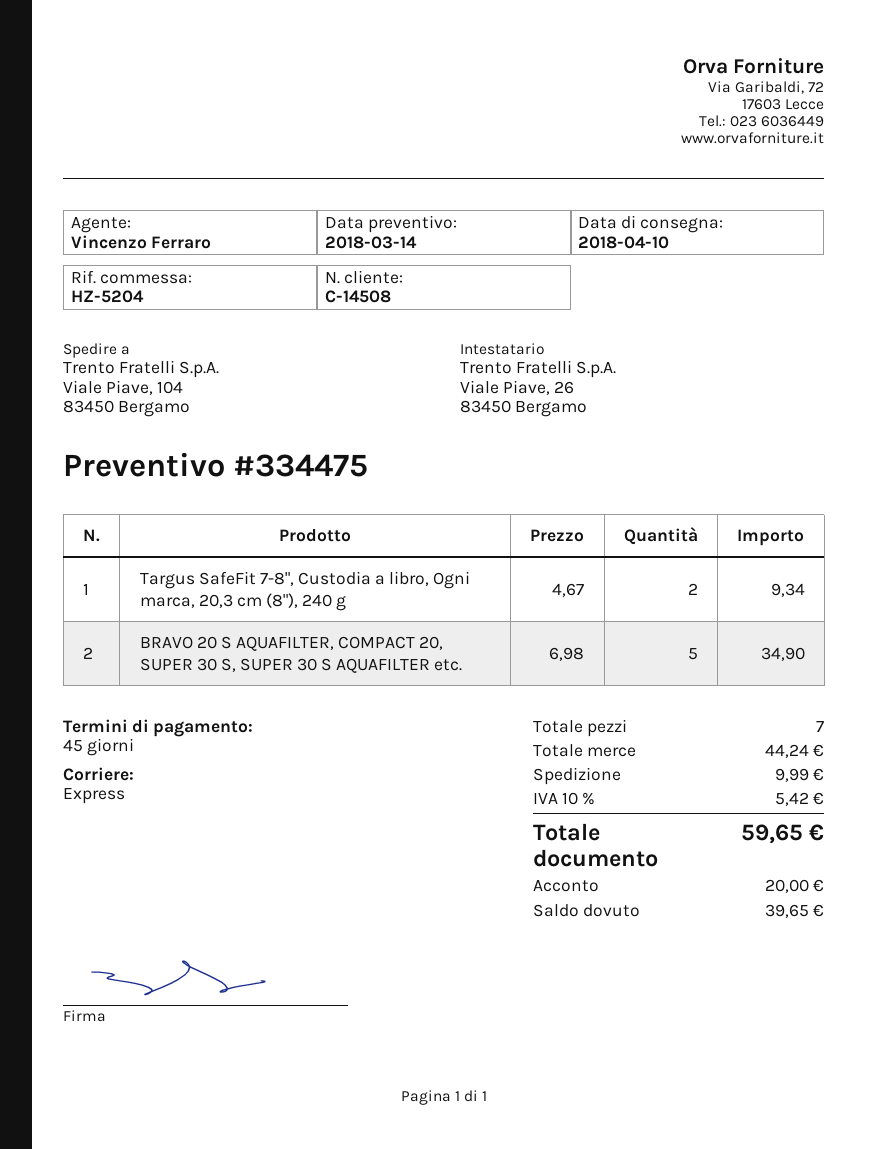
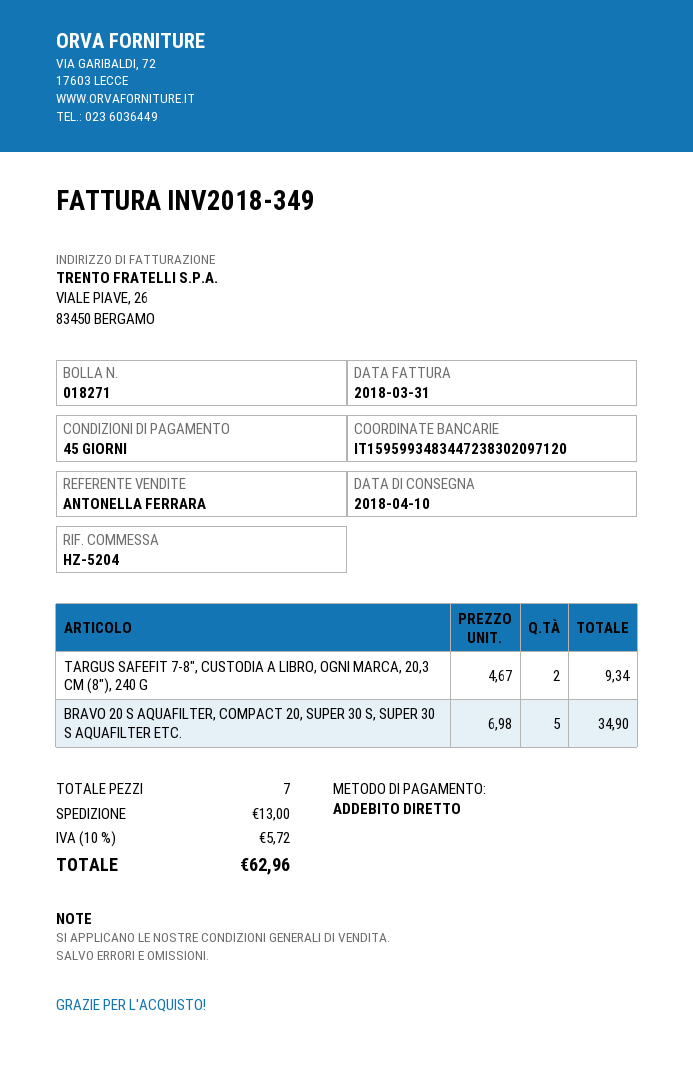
sales rep: Vincenzo Ferraro -> ANTONELLA FERRARA
shipping: 9.99 -> 13.00
tax: 10% = 5.42 -> 10% = 5.72
total: 59.65 -> 62.96

